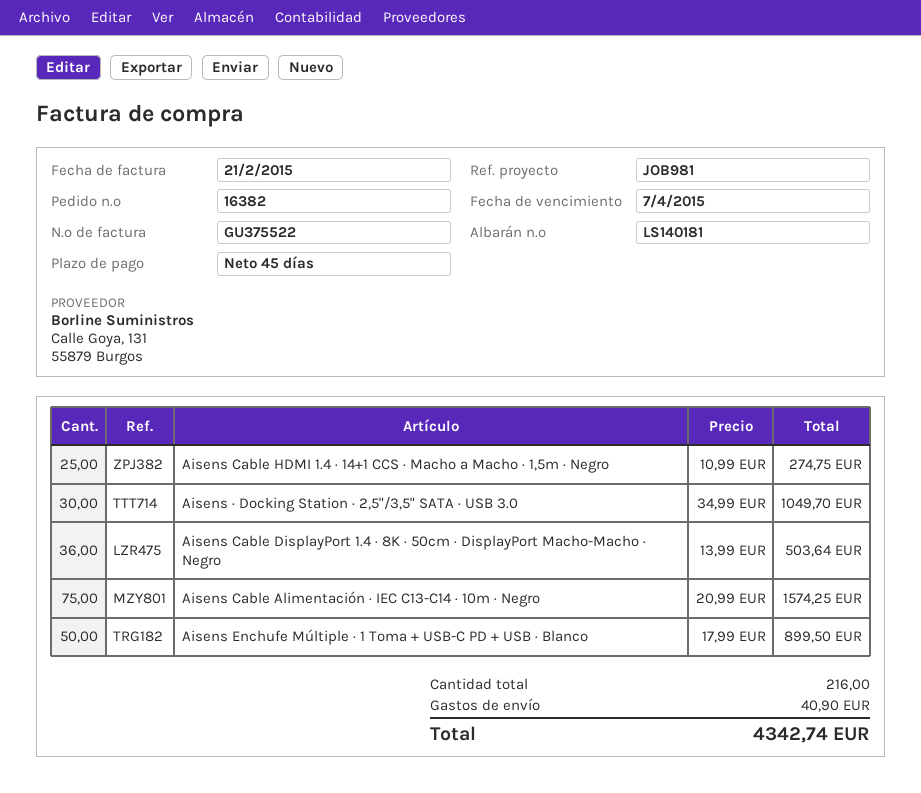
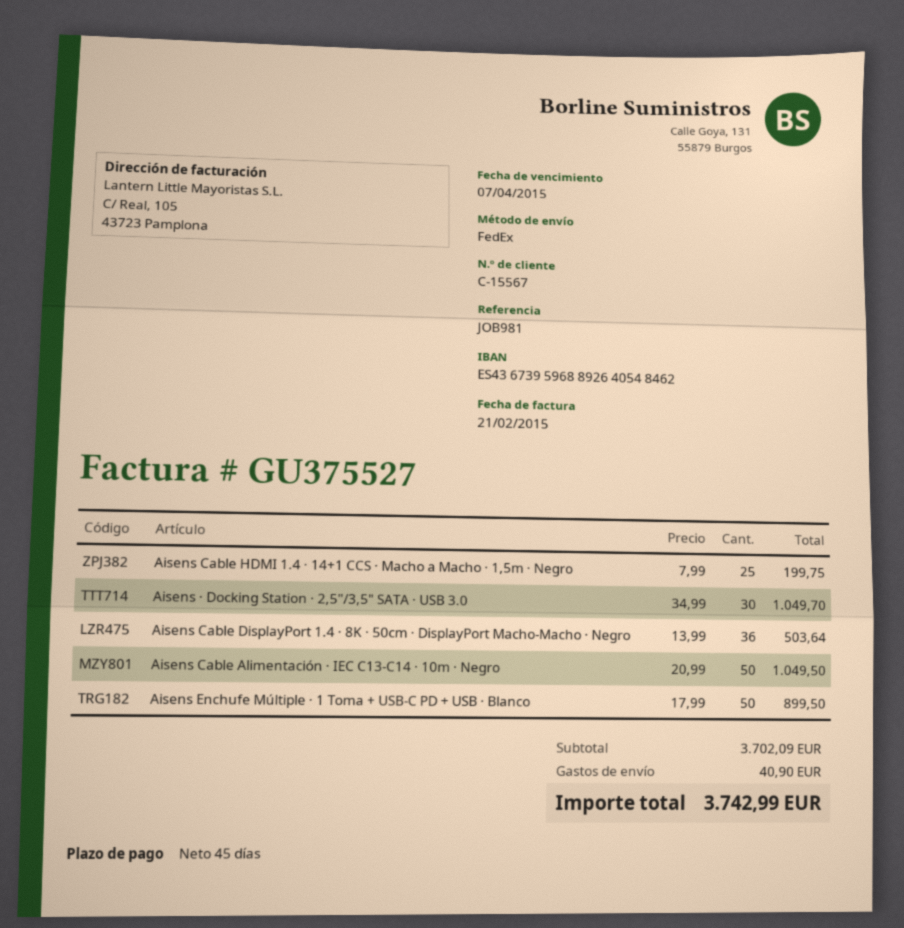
invoice number: GU375522 -> GU375527
Aisens Cable HDMI 1.4 · 14+1 CCS · Macho a Macho · 1,5m · Negro: 25 x 10.99 = 274.75 -> 25 x 7.99 = 199.75
Aisens Cable Alimentación · IEC C13-C14 · 10m · Negro: 75 x 20.99 = 1574.25 -> 50 x 20.99 = 1049.50
total: 4342.74 -> 3742.99

